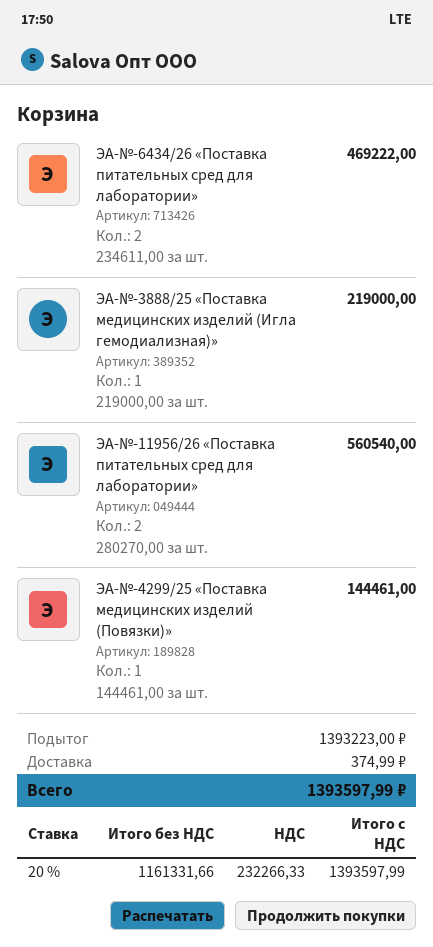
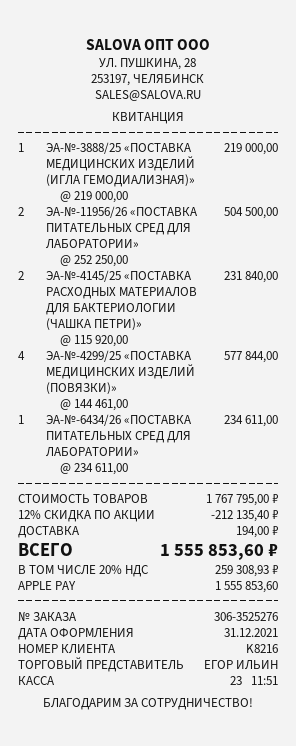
ЭА-№-6434/26 «Поставка питательных сред для лаборатории»: 2 x 234611.00 = 469222.00 -> 1 x 234611.00 = 234611.00
ЭА-№-11956/26 «Поставка питательных сред для лаборатории»: 2 x 280270.00 = 560540.00 -> 2 x 252250.00 = 504500.00
ЭА-№-4299/25 «Поставка медицинских изделий (Повязки)»: 1 x 144461.00 = 144461.00 -> 4 x 144461.00 = 577844.00
ЭА-№-4145/25 «ПОСТАВКА РАСХОДНЫХ МАТЕРИАЛОВ ДЛЯ БАКТЕРИОЛОГИИ (ЧАШКА ПЕТРИ)»: none -> 2 x 115920.00 = 231840.00
subtotal: 1393223.00 -> 1767795.00
discount: none -> 12% = 212135.40
shipping: 374.99 -> 194.00
tax: 20% = 232266.33 -> 20% = 259308.93
total: 1393597.99 -> 1555853.60

